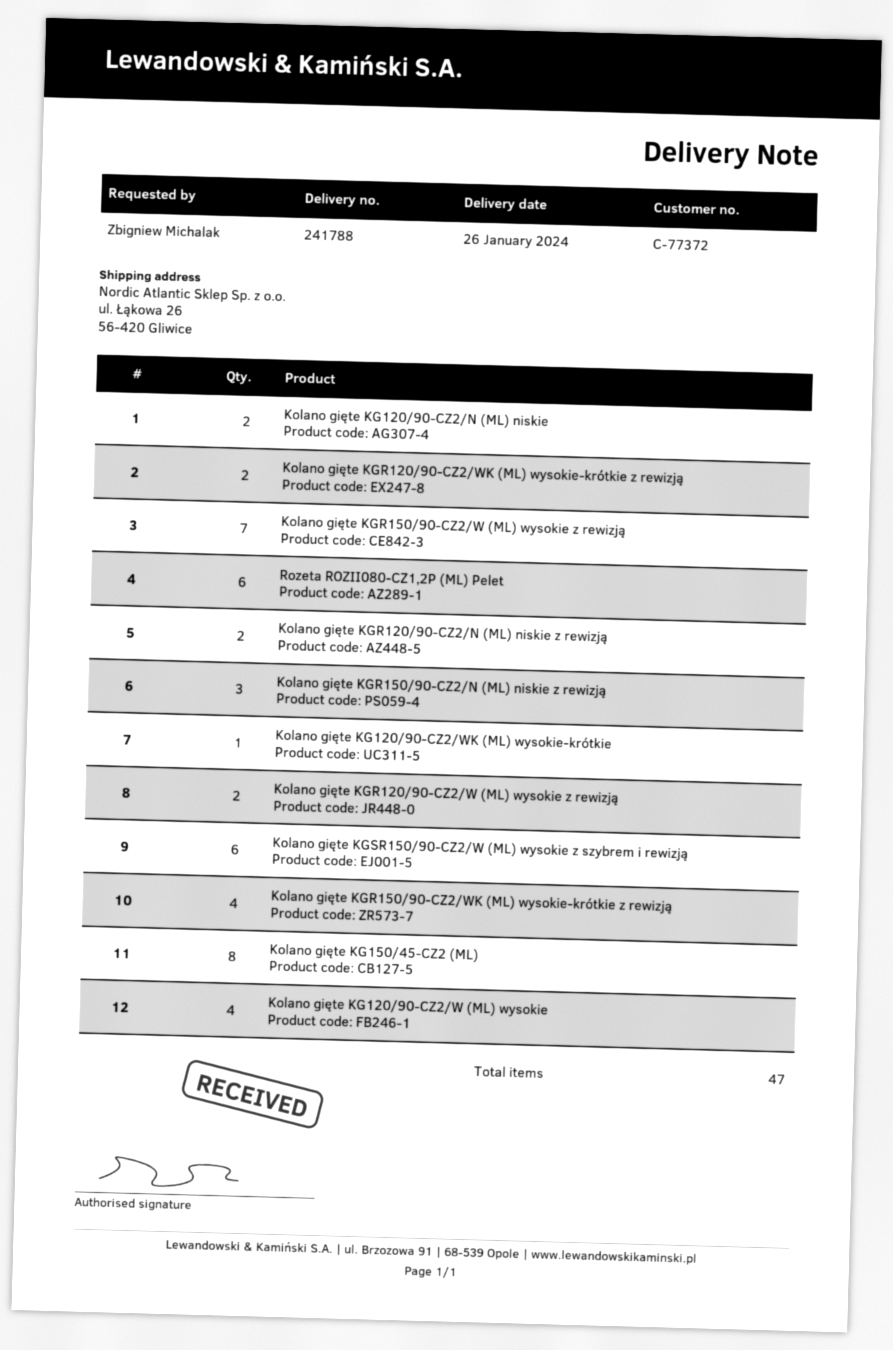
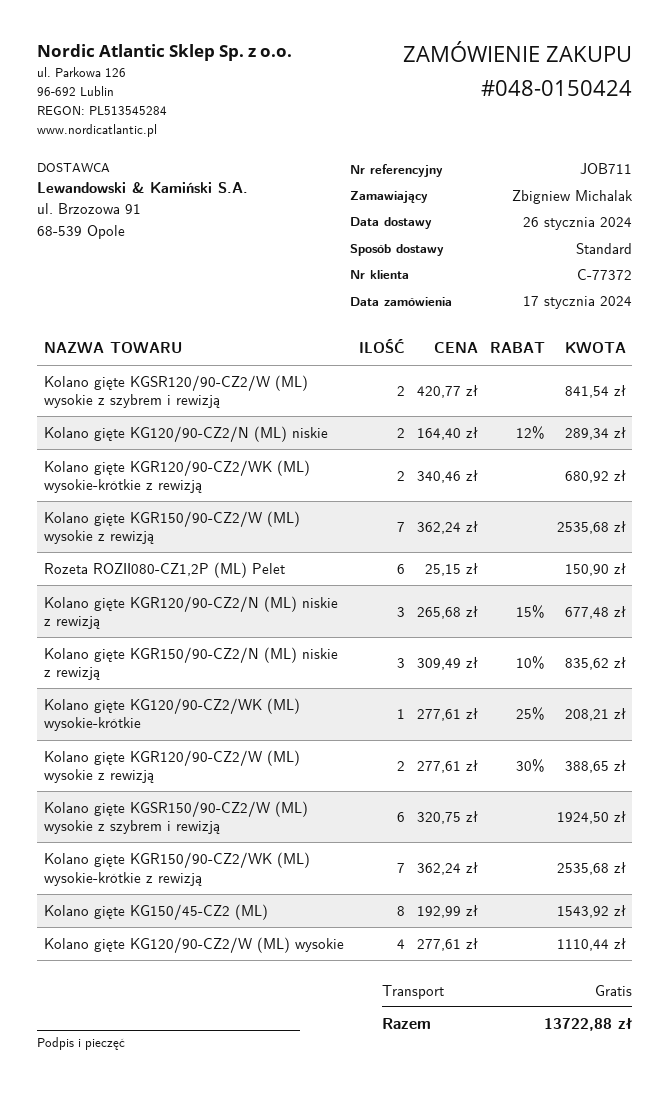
Kolano gięte KGR120/90-CZ2/N (ML) niskie z rewizją: 2 -> 3
Kolano gięte KGR150/90-CZ2/WK (ML) wysokie-krótkie z rewizją: 4 -> 7
Kolano gięte KGSR120/90-CZ2/W (ML) wysokie z szybrem i rewizją: none -> 2

